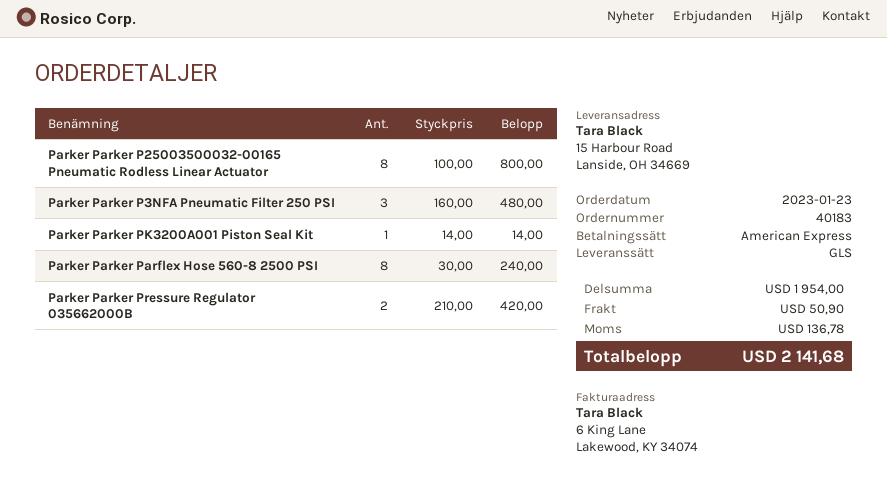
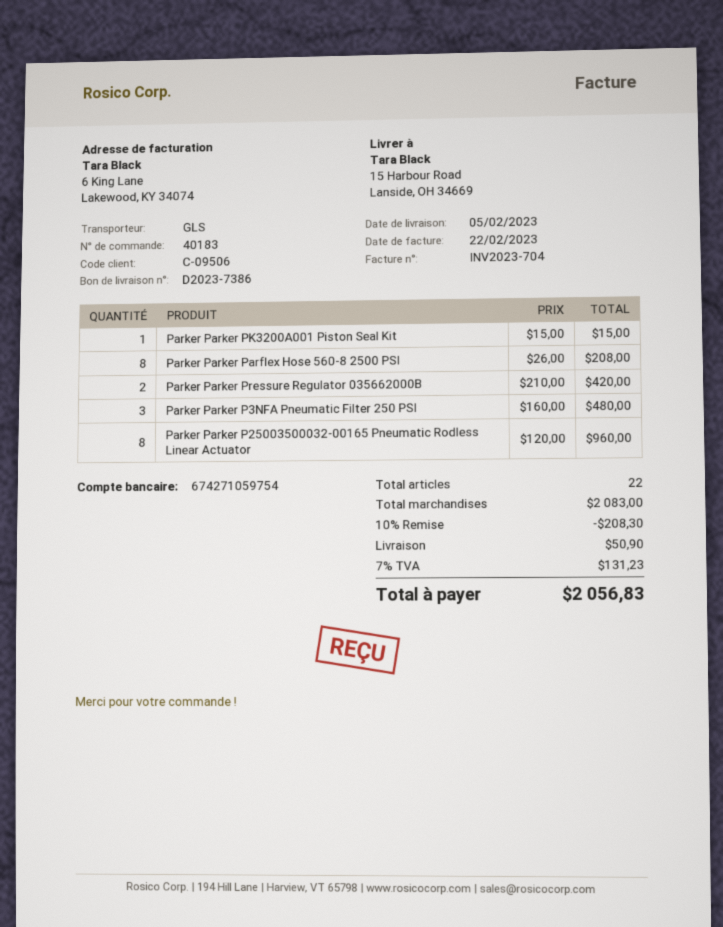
Parker Parker P25003500032-00165 Pneumatic Rodless Linear Actuator: 8 x 100.00 = 800.00 -> 8 x 120.00 = 960.00
Parker Parker PK3200A001 Piston Seal Kit: 1 x 14.00 = 14.00 -> 1 x 15.00 = 15.00
Parker Parker Parflex Hose 560-8 2500 PSI: 8 x 30.00 = 240.00 -> 8 x 26.00 = 208.00
subtotal: 1954.00 -> 2083.00
discount: none -> 10% = 208.30
tax: 136.78 -> 131.23
total: 2141.68 -> 2056.83

